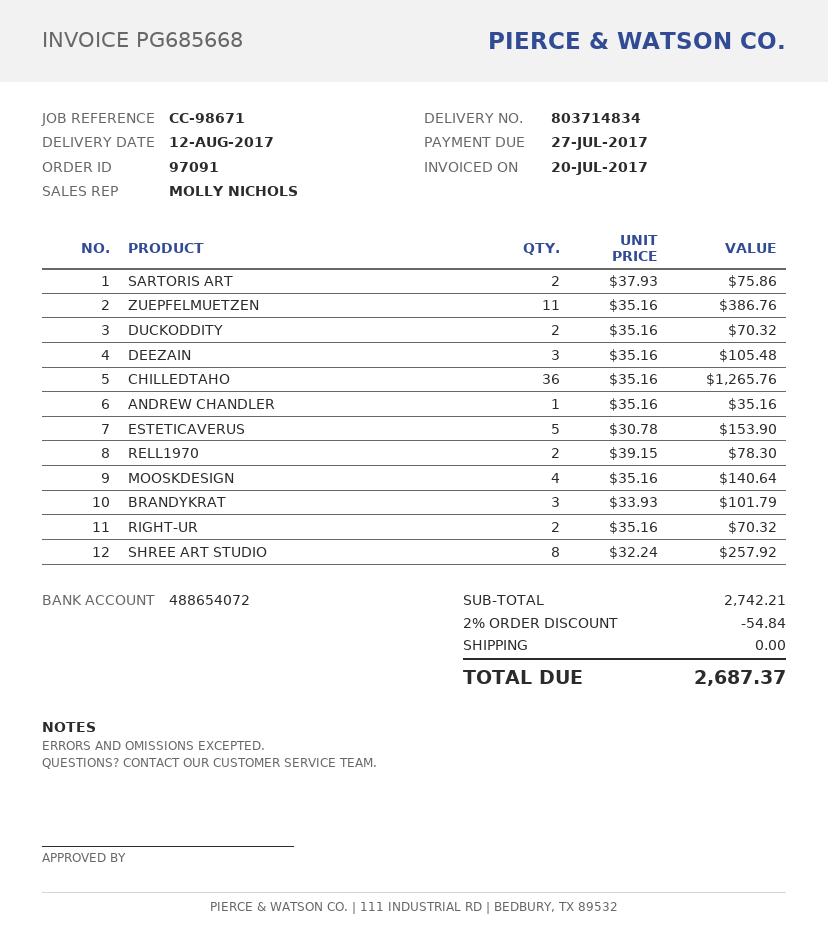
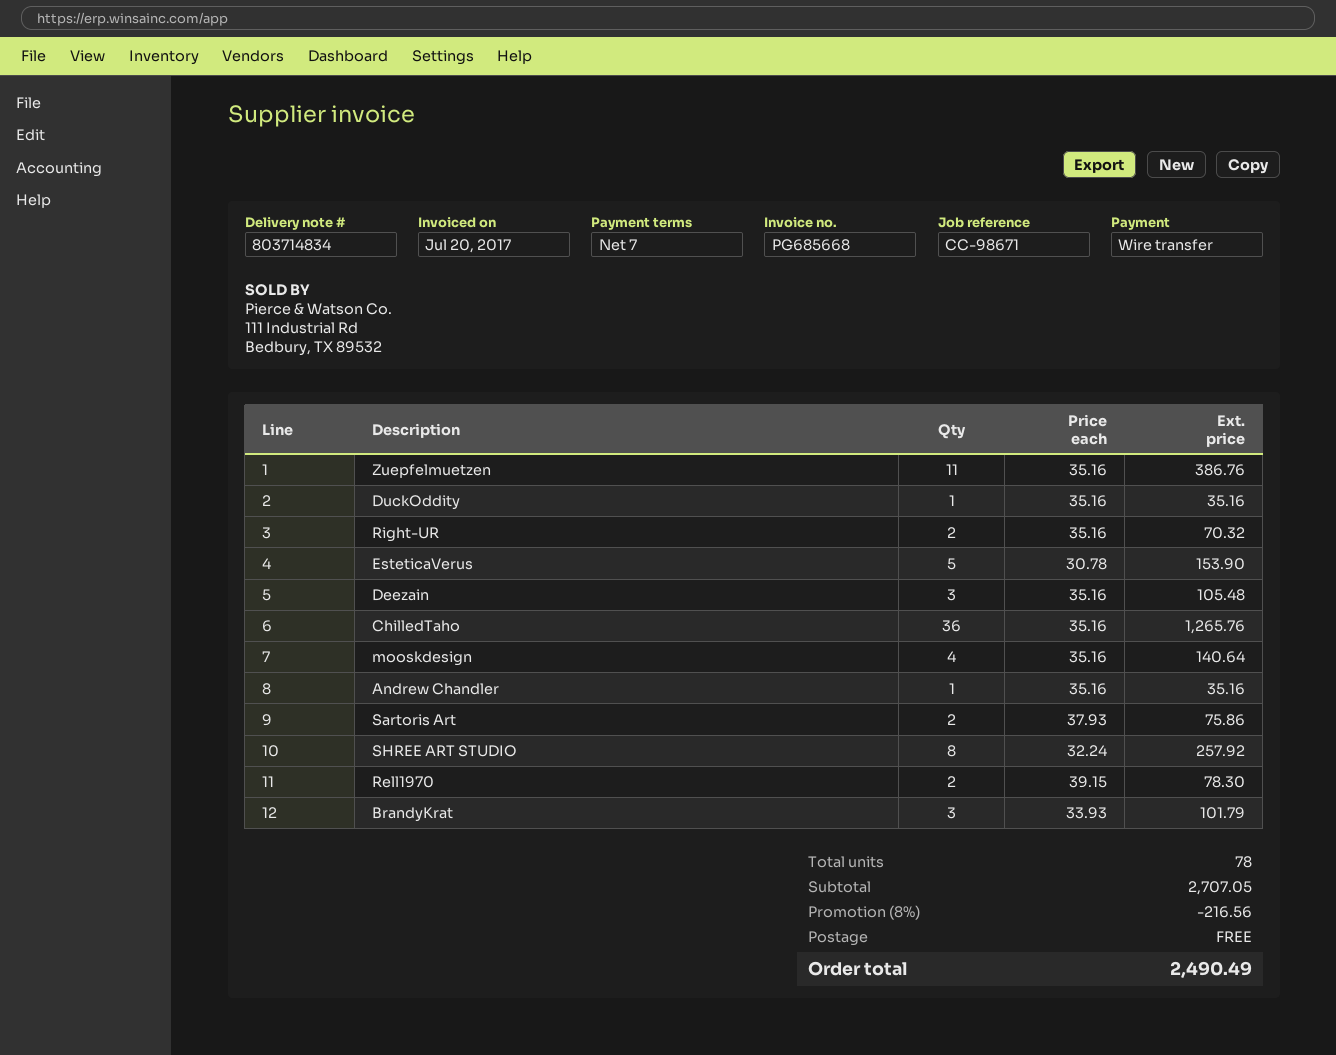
DUCKODDITY: 2 x 35.16 = 70.32 -> 1 x 35.16 = 35.16
subtotal: 2742.21 -> 2707.05
discount: 2% = 54.84 -> 8% = 216.56
total: 2687.37 -> 2490.49

